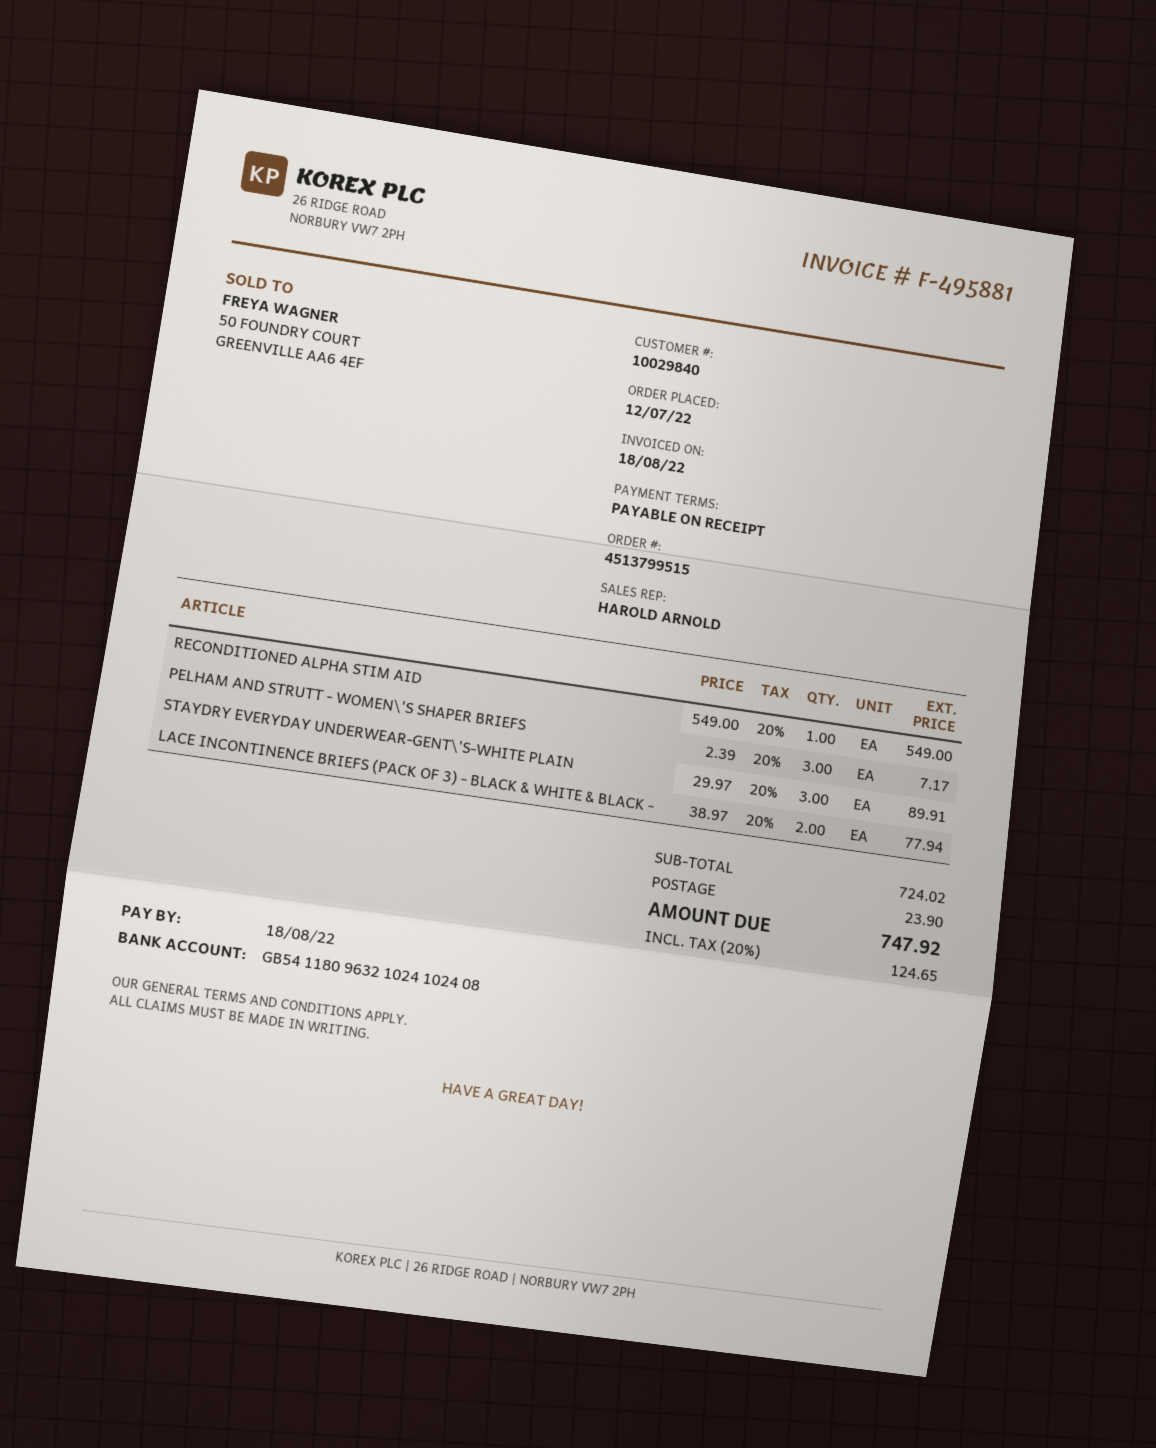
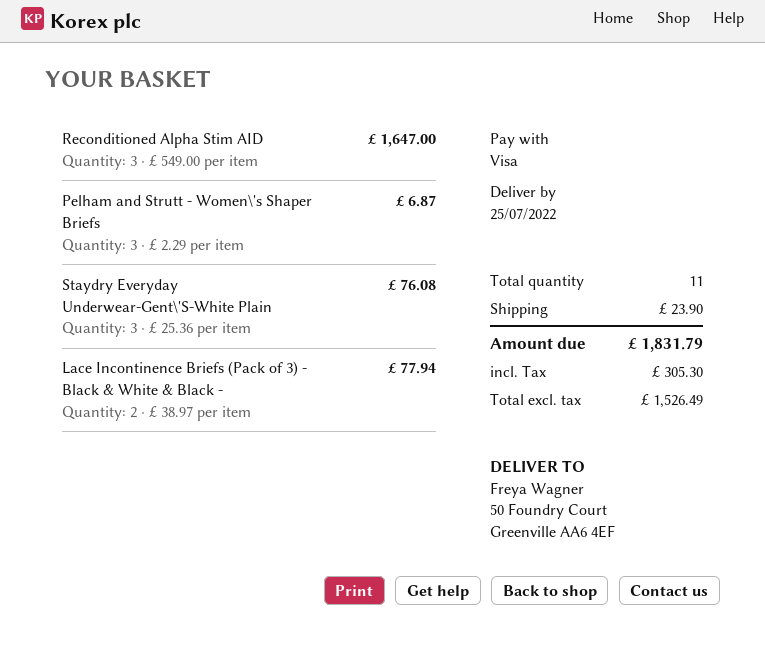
RECONDITIONED ALPHA STIM AID: 1 x 549.00 = 549.00 -> 3 x 549.00 = 1647.00
PELHAM AND STRUTT - WOMEN\'S SHAPER BRIEFS: 3 x 2.39 = 7.17 -> 3 x 2.29 = 6.87
STAYDRY EVERYDAY UNDERWEAR-GENT\'S-WHITE PLAIN: 3 x 29.97 = 89.91 -> 3 x 25.36 = 76.08
tax: 124.65 -> 305.30
total: 747.92 -> 1831.79

